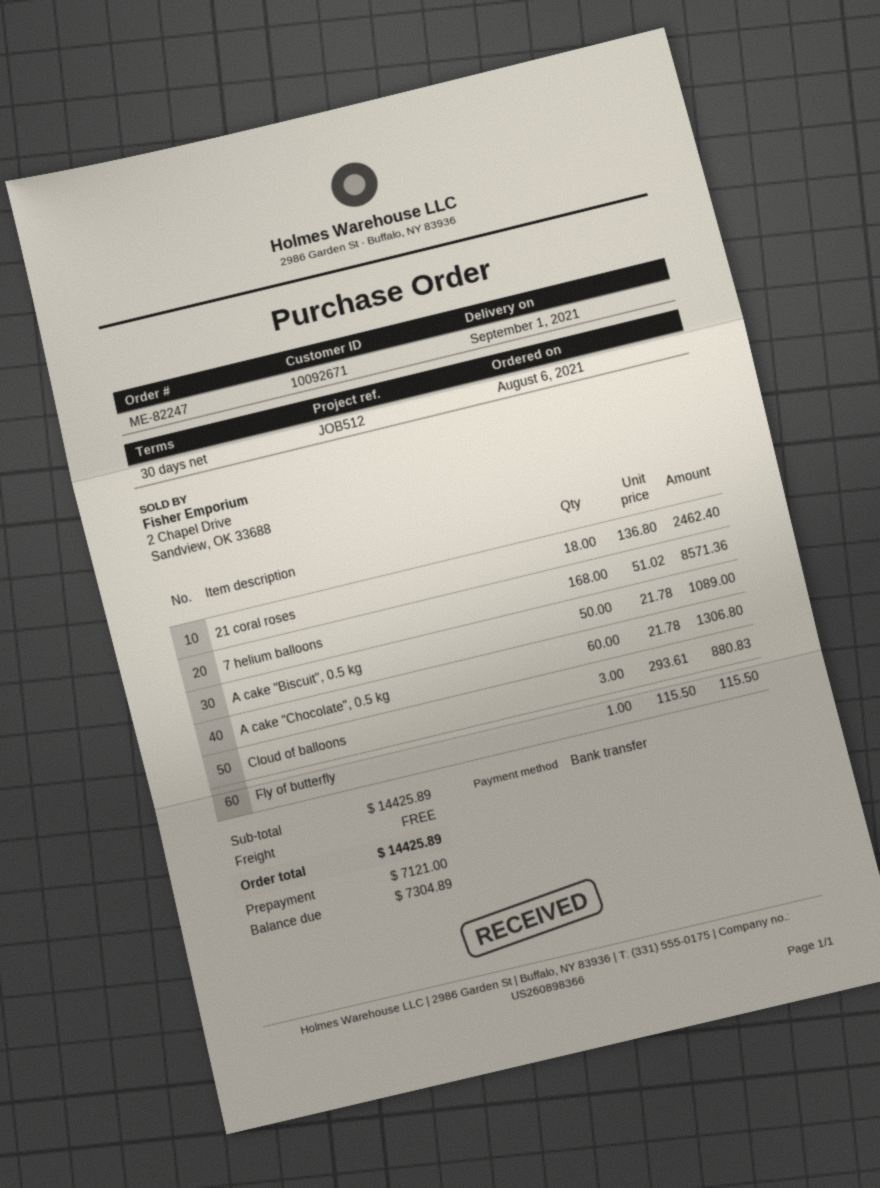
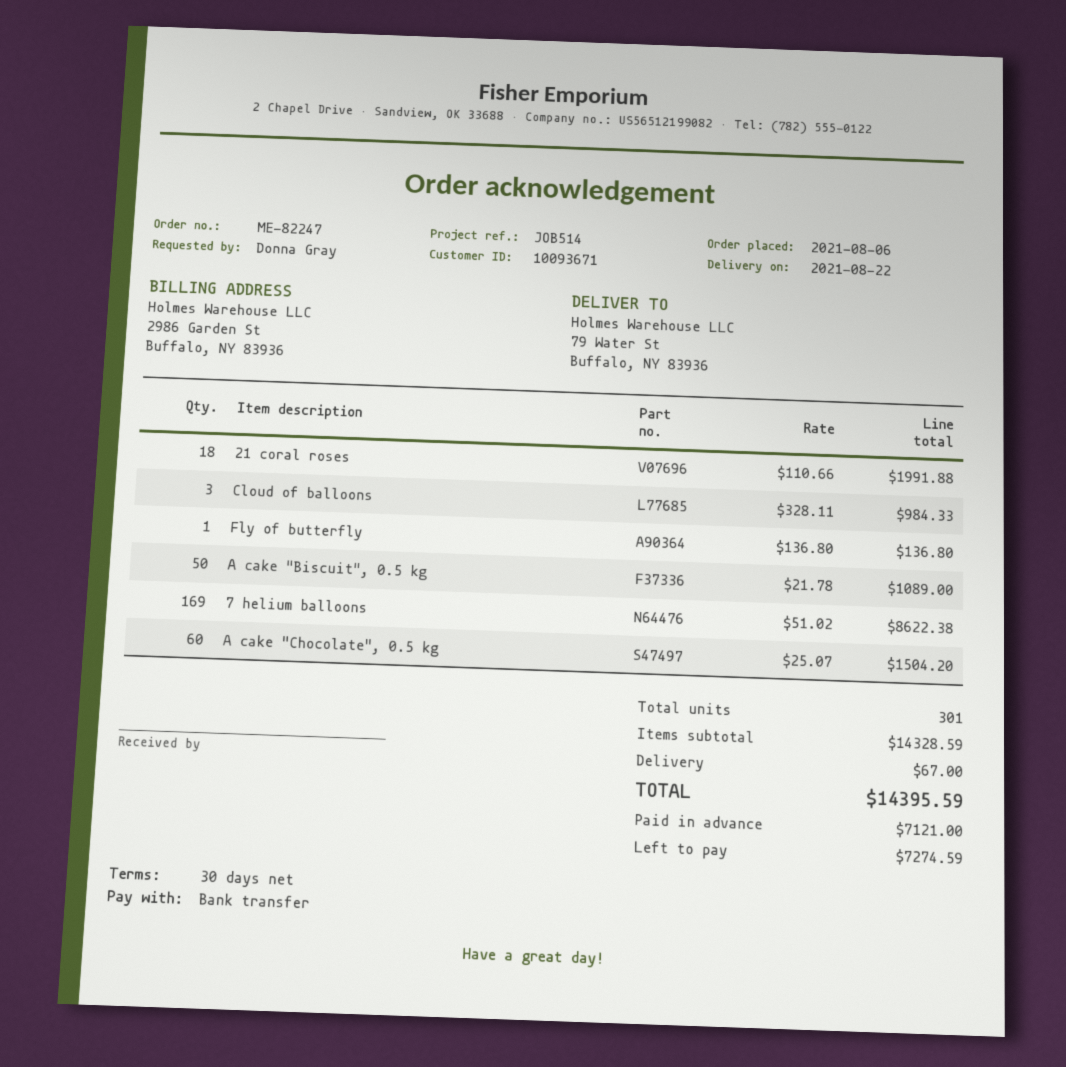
delivery date: 2021-09-01 -> 2021-08-22
customer number: 10092671 -> 10093671
reference: JOB512 -> JOB514
21 coral roses: 18 x 136.80 = 2462.40 -> 18 x 110.66 = 1991.88
7 helium balloons: 168 x 51.02 = 8571.36 -> 169 x 51.02 = 8622.38
A cake "Chocolate", 0.5 kg: 60 x 21.78 = 1306.80 -> 60 x 25.07 = 1504.20
Cloud of balloons: 3 x 293.61 = 880.83 -> 3 x 328.11 = 984.33
Fly of butterfly: 1 x 115.50 = 115.50 -> 1 x 136.80 = 136.80
subtotal: 14425.89 -> 14328.59
shipping: 0.00 -> 67.00
total: 14425.89 -> 14395.59
balance: 7304.89 -> 7274.59

